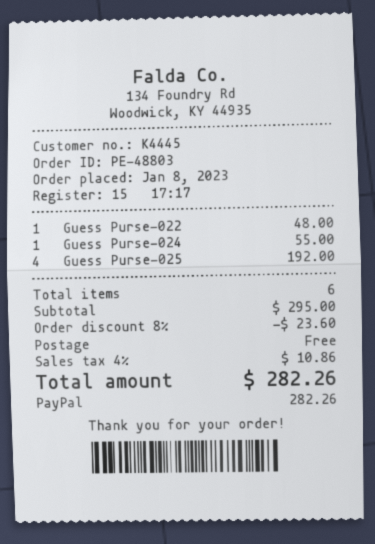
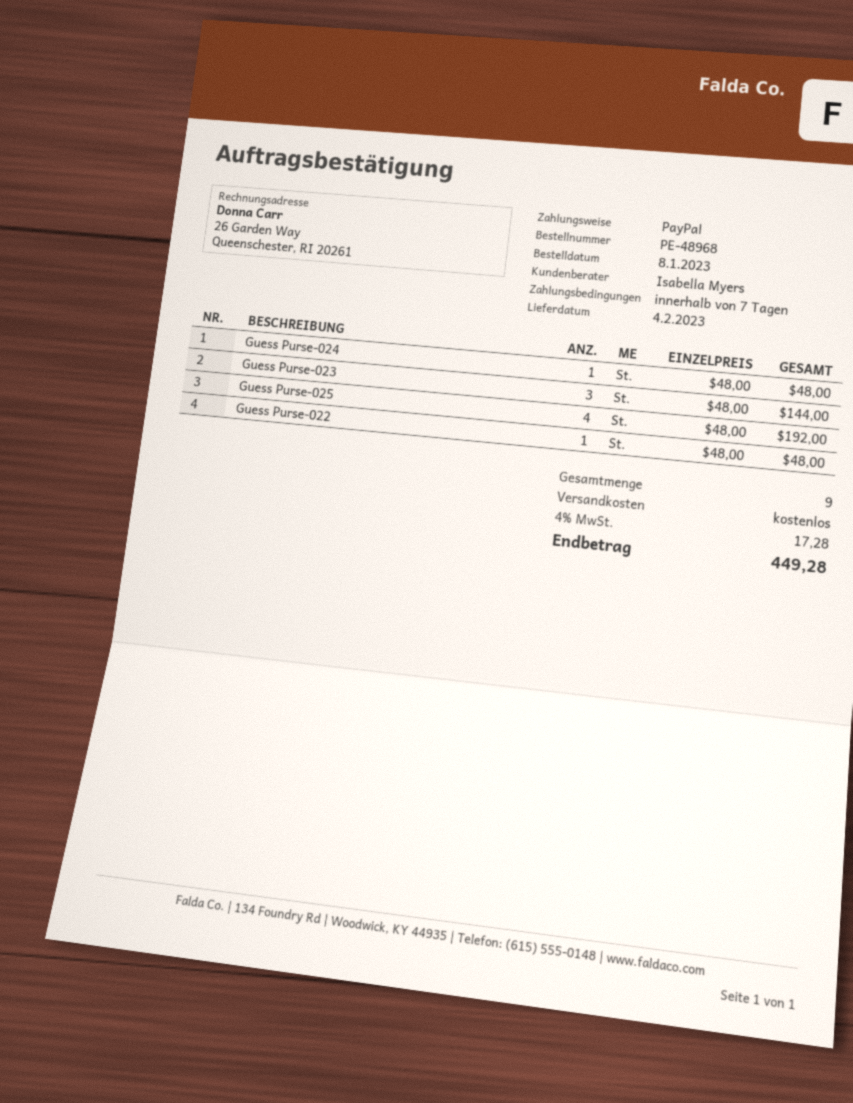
order number: PE-48803 -> PE-48968
Guess Purse-024: 1 for 55.00 -> 1 for 48.00
Guess Purse-023: none -> 3 for 144.00
total quantity: 6 -> 9
discount: 8% = 23.60 -> none
tax: 4% = 10.86 -> 4% = 17.28
total: 282.26 -> 449.28

